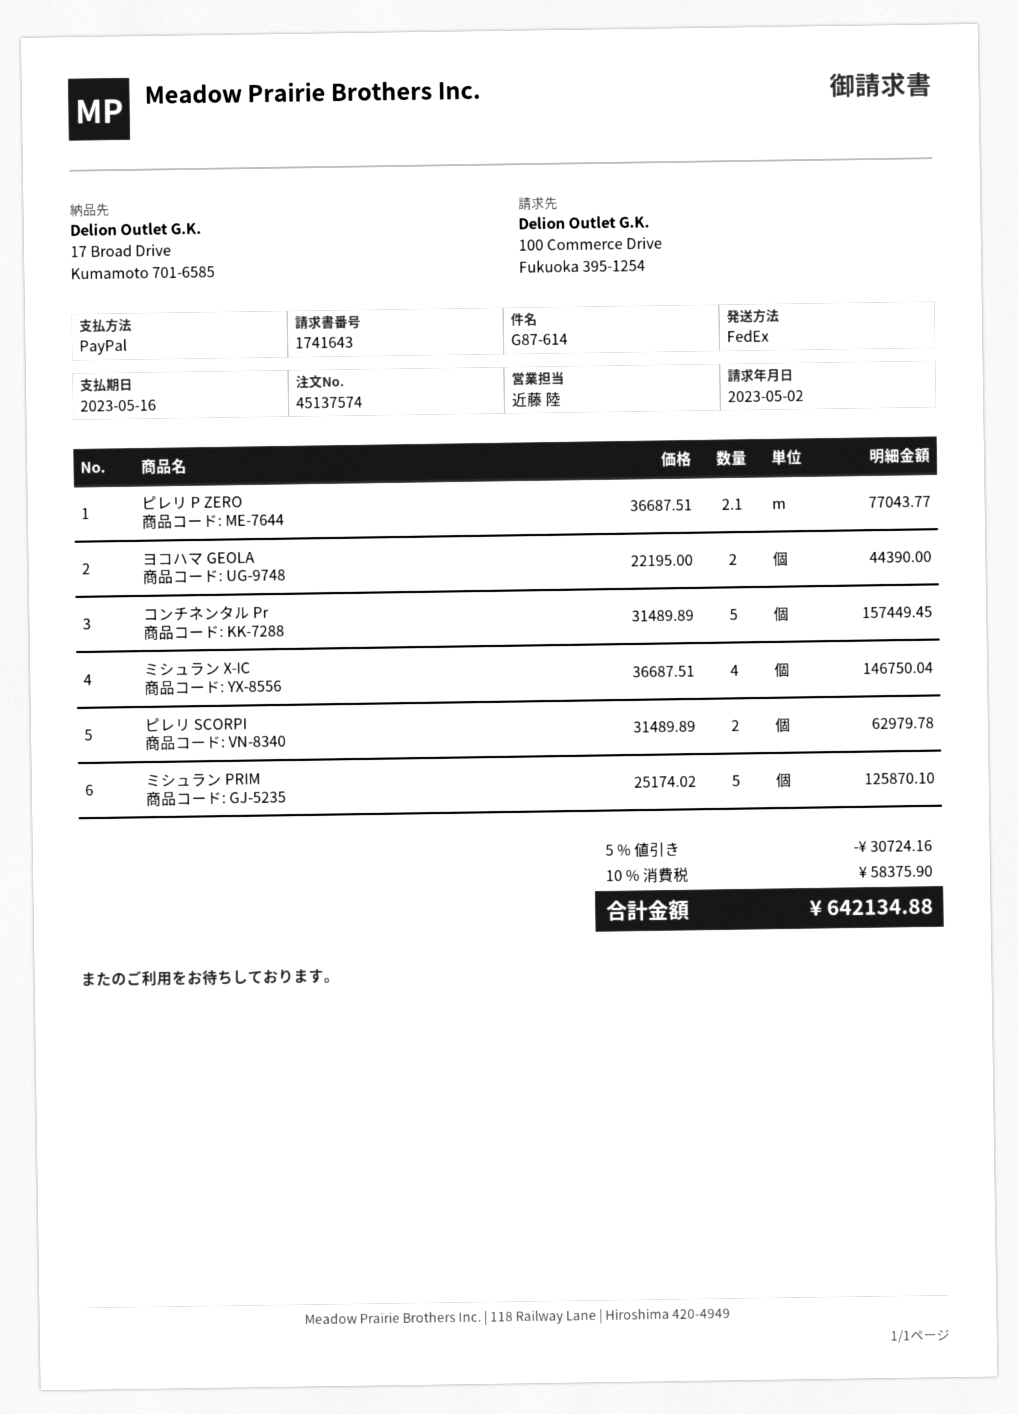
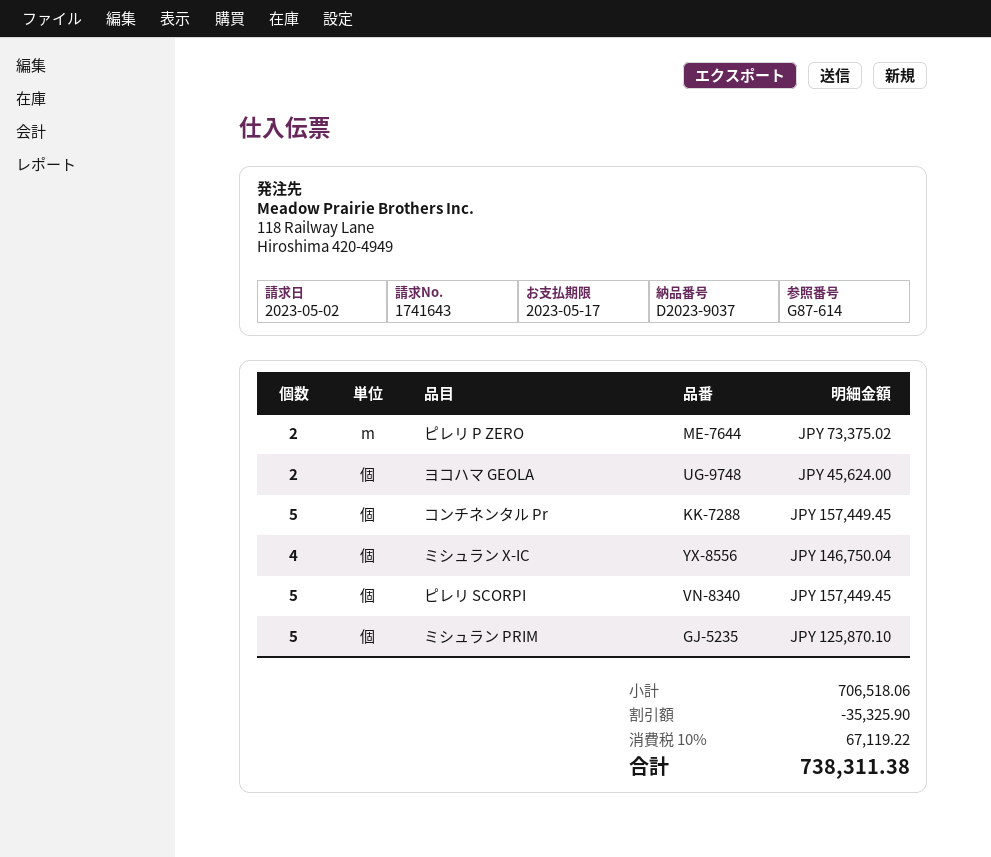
due date: 2023-05-16 -> 2023-05-17
ピレリ P ZERO: 2.1 for 77043.77 -> 2 for 73375.02
ヨコハマ GEOLA: 2 for 44390.00 -> 2 for 45624.00
ピレリ SCORPI: 2 for 62979.78 -> 5 for 157449.45
discount: 30724.16 -> 35325.90
tax: 10% = 58375.90 -> 10% = 67119.22
total: 642134.88 -> 738311.38

